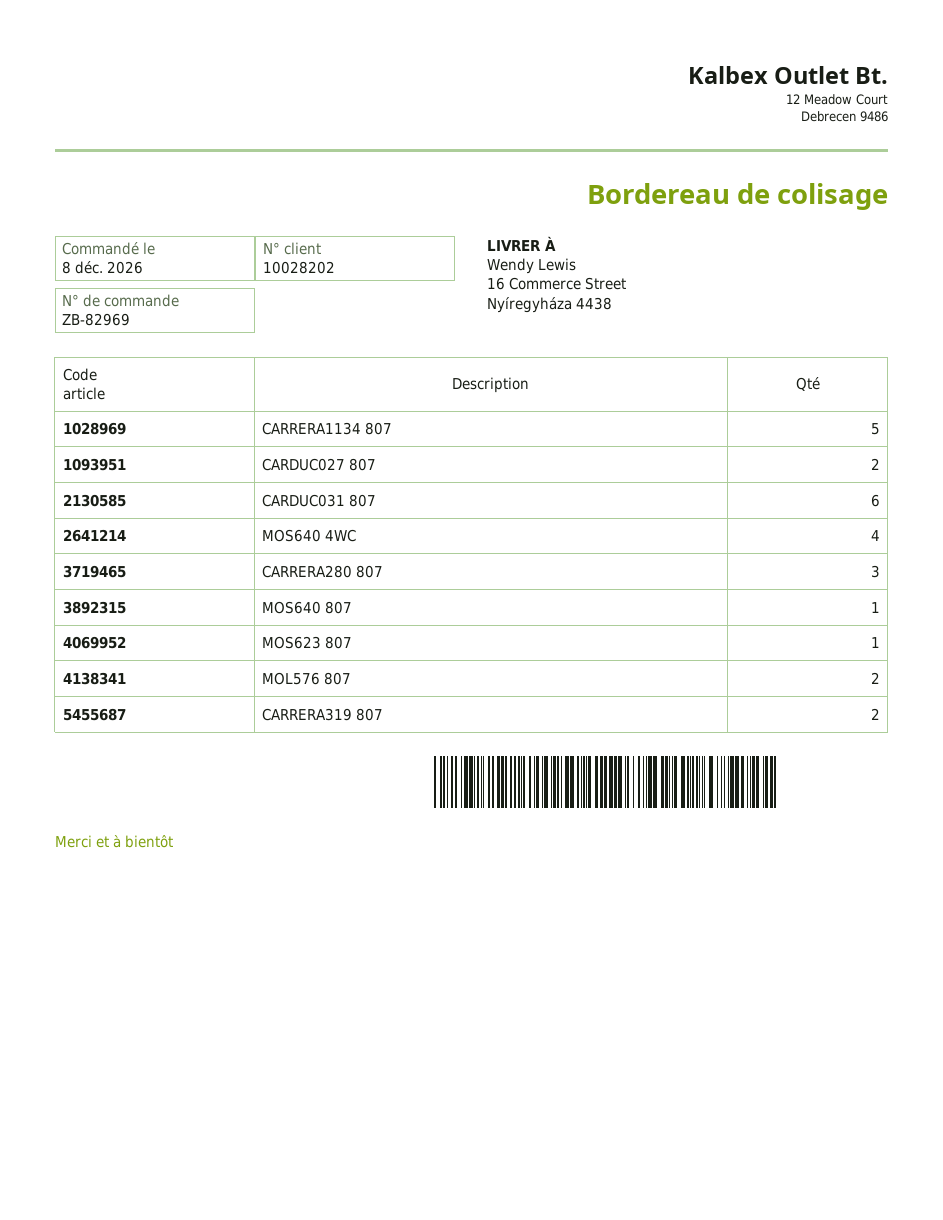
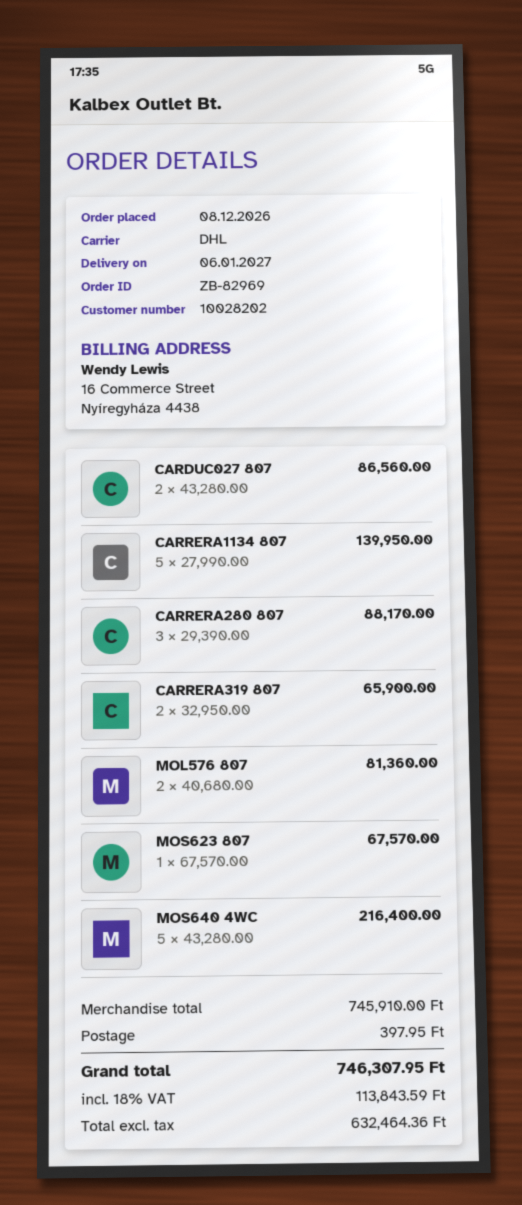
CARDUC031 807: 6 -> none
MOS640 4WC: 4 -> 5
MOS640 807: 1 -> none

